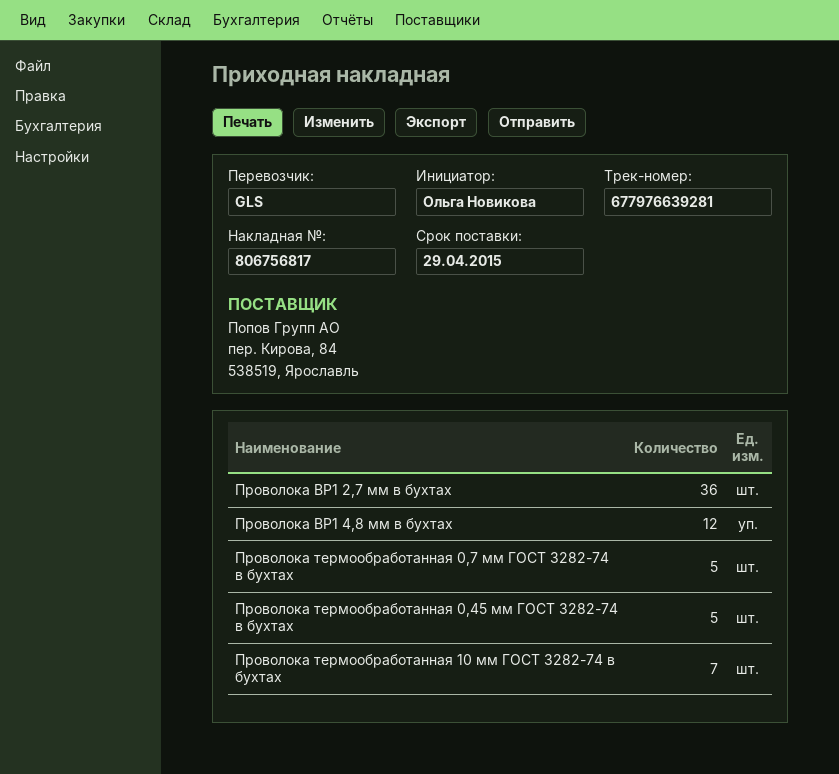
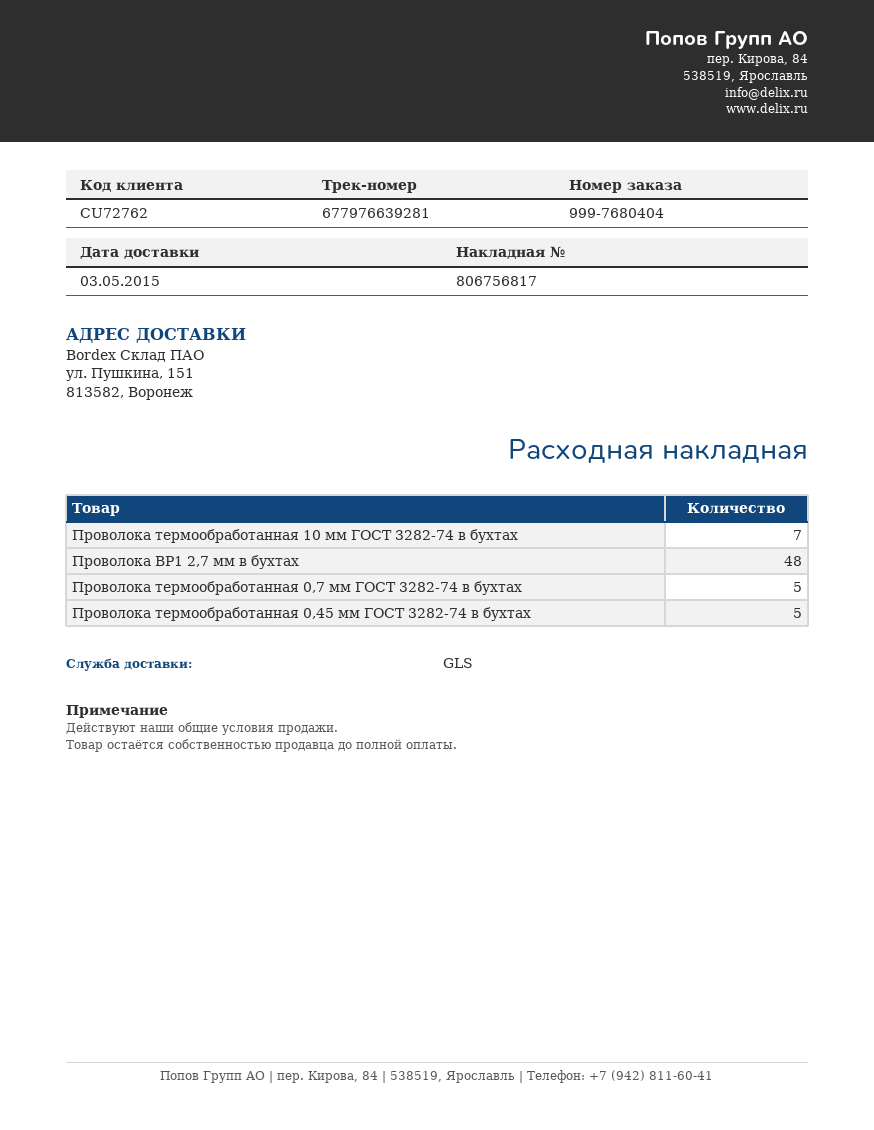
delivery date: 2015-04-29 -> 2015-05-03
Проволока ВР1 2,7 мм в бухтах: 36 -> 48
Проволока ВР1 4,8 мм в бухтах: 12 -> none

